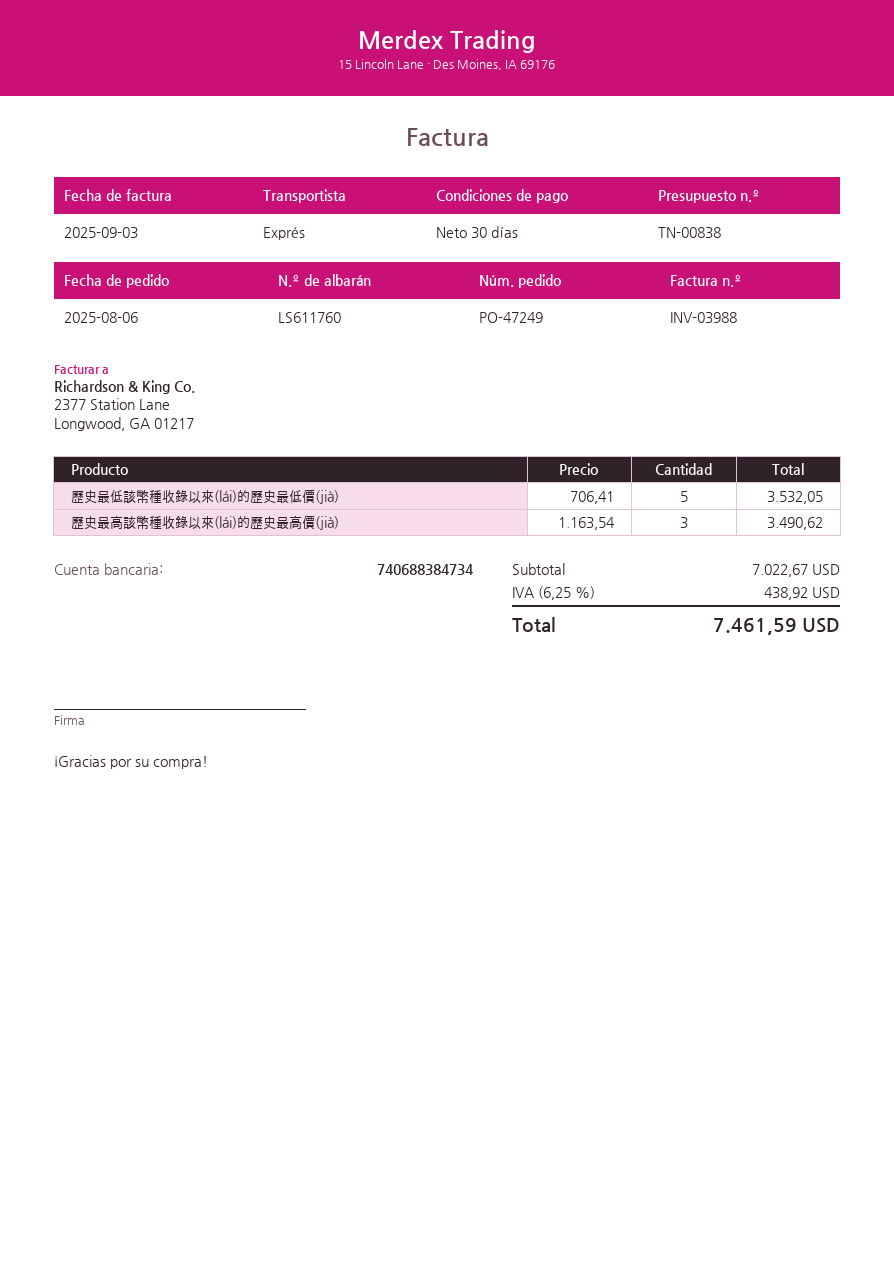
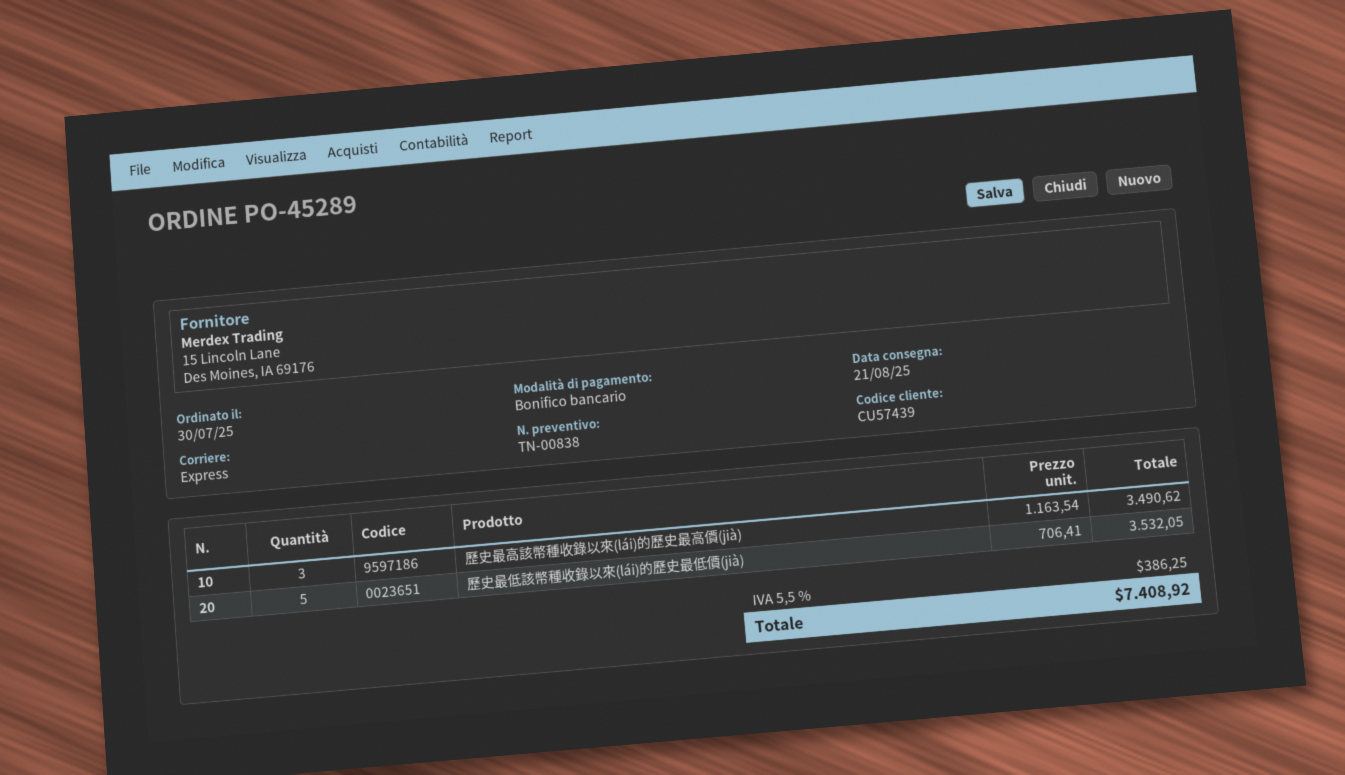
order number: PO-47249 -> PO-45289
order date: 2025-08-06 -> 2025-07-30
tax: 6.25% = 438.92 -> 5.5% = 386.25
total: 7461.59 -> 7408.92

